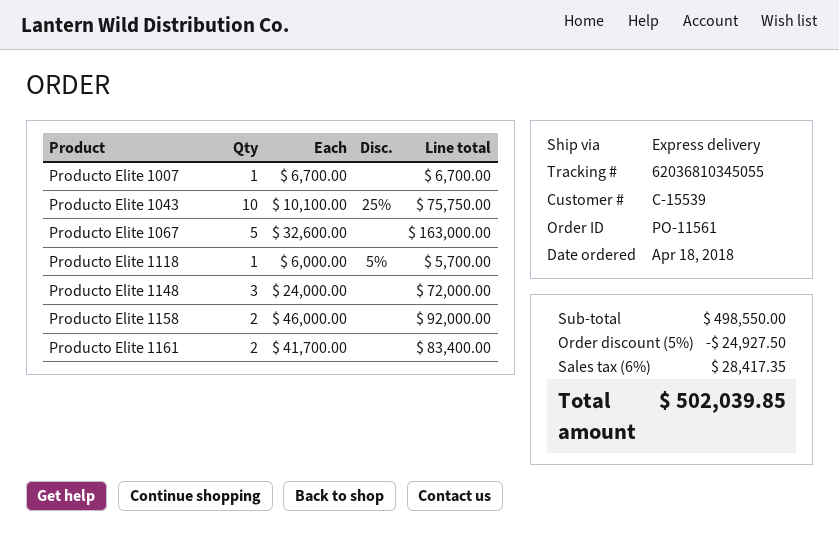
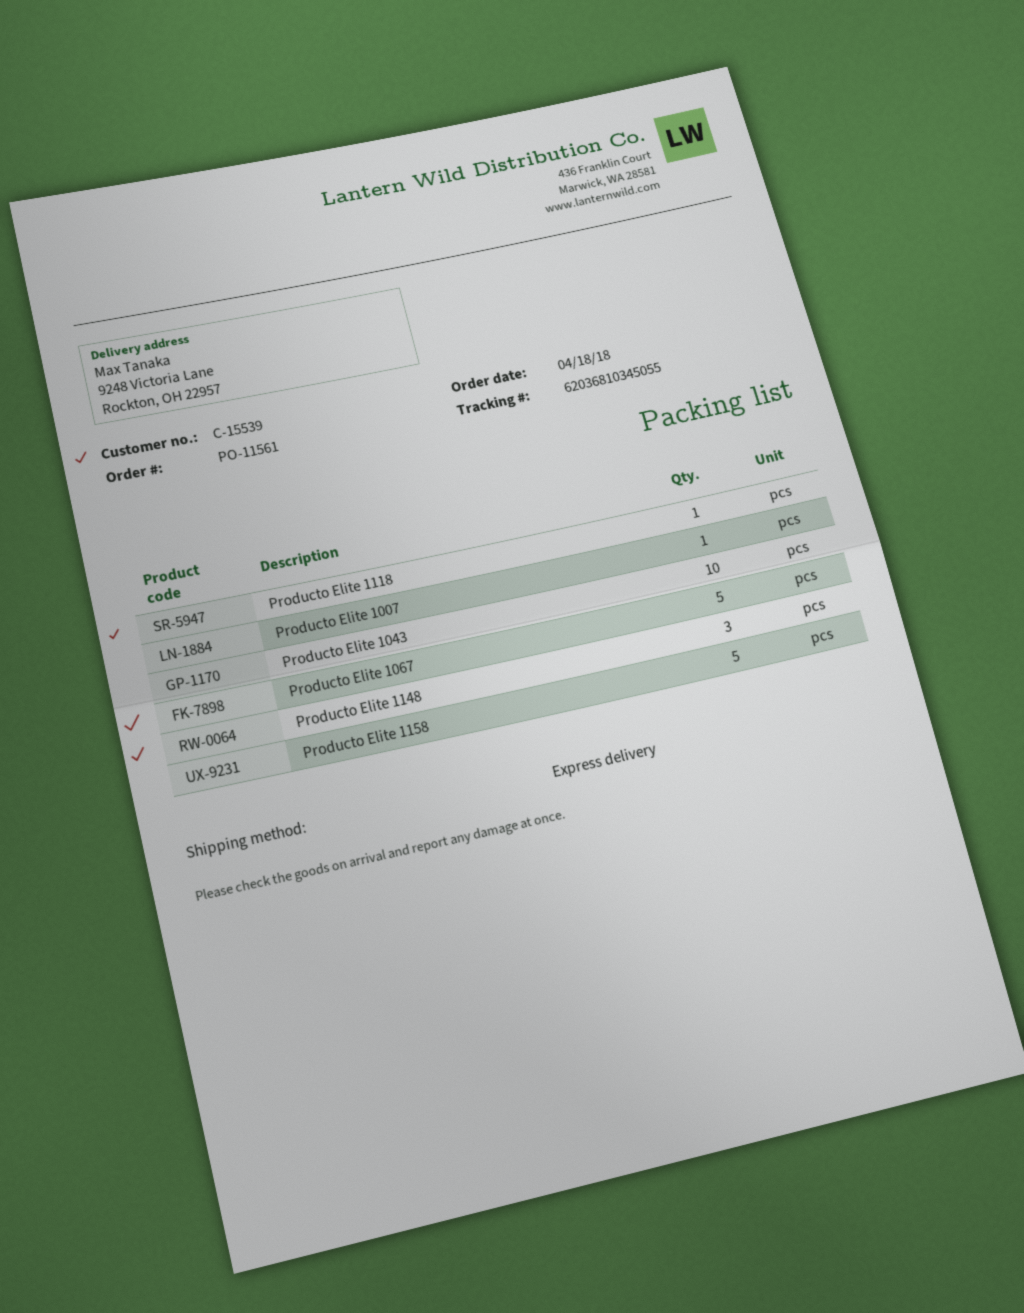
Producto Elite 1158: 2 -> 5
Producto Elite 1161: 2 -> none

